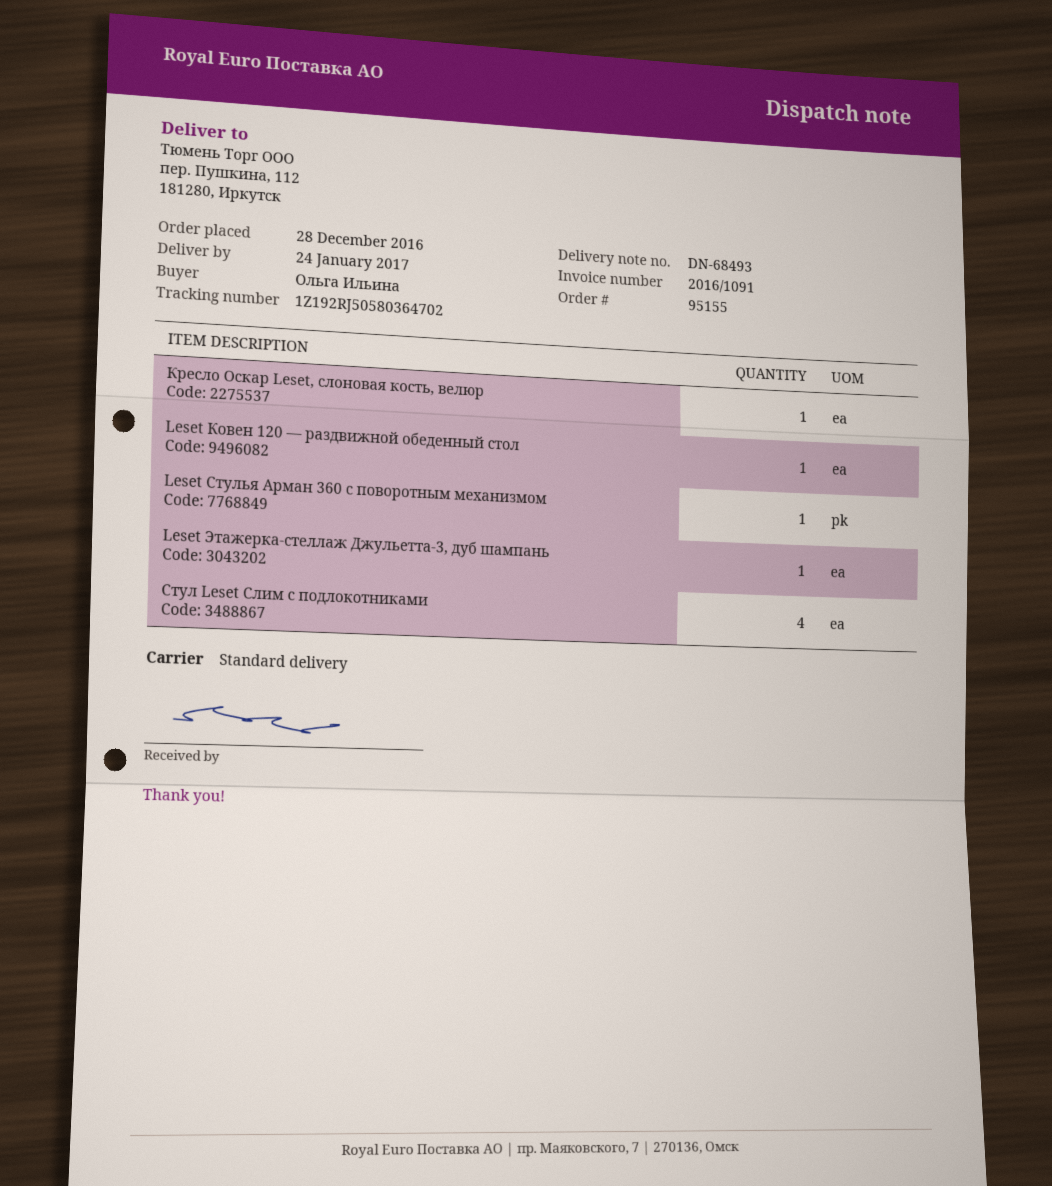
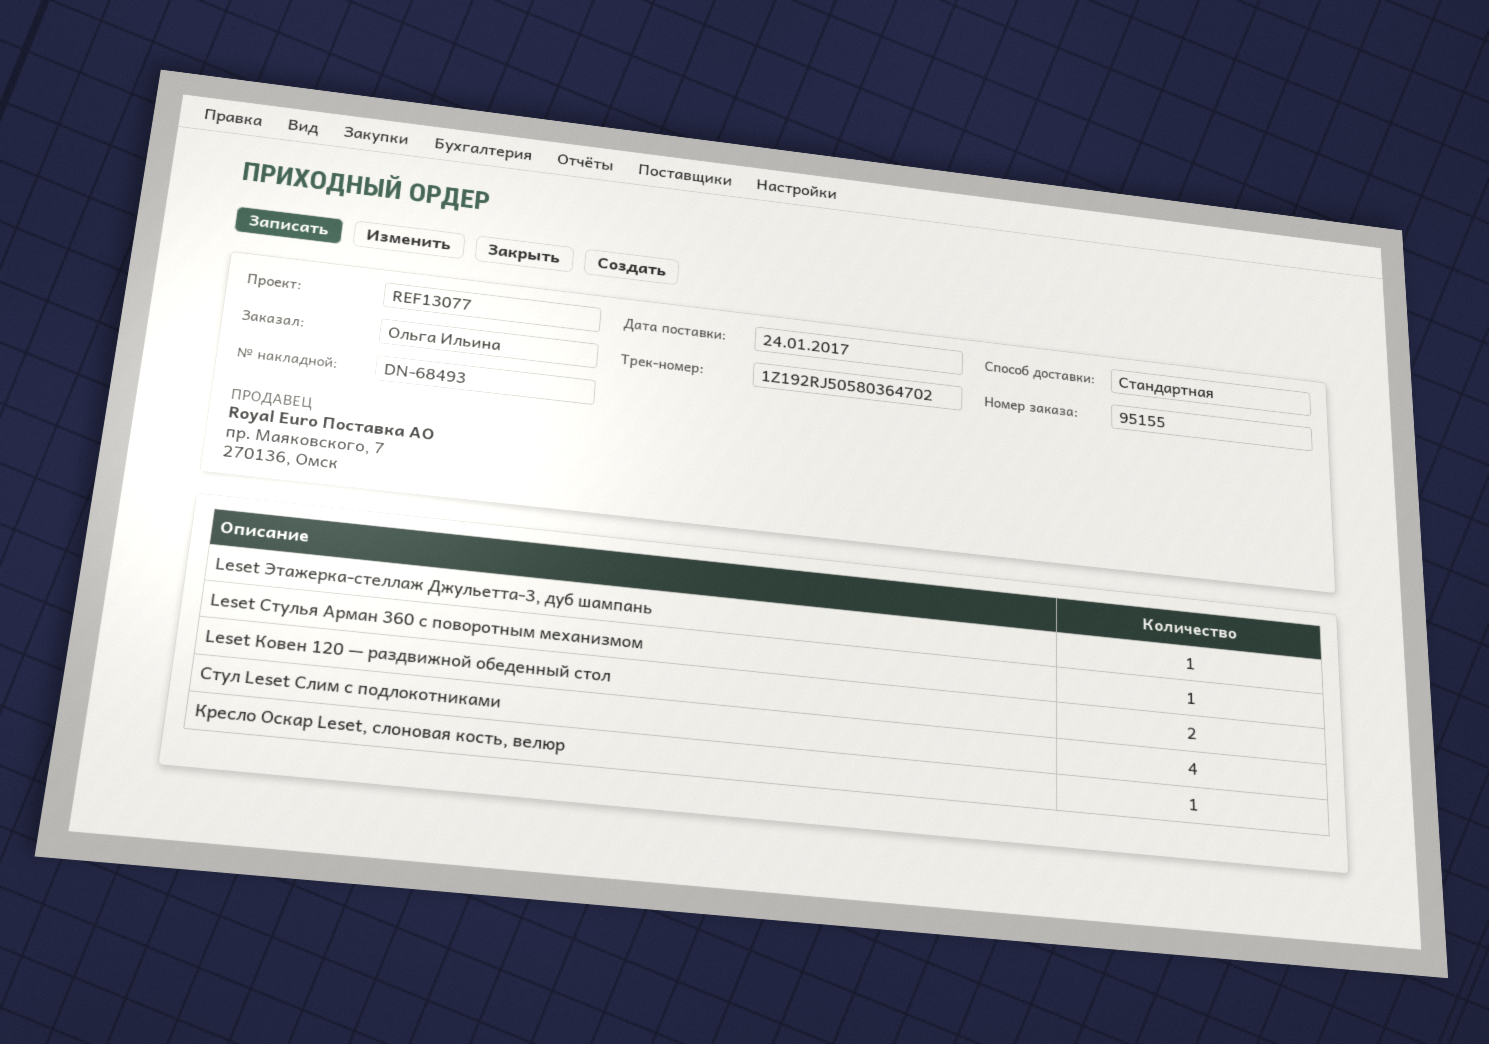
Leset Ковен 120 — раздвижной обеденный стол: 1 -> 2

